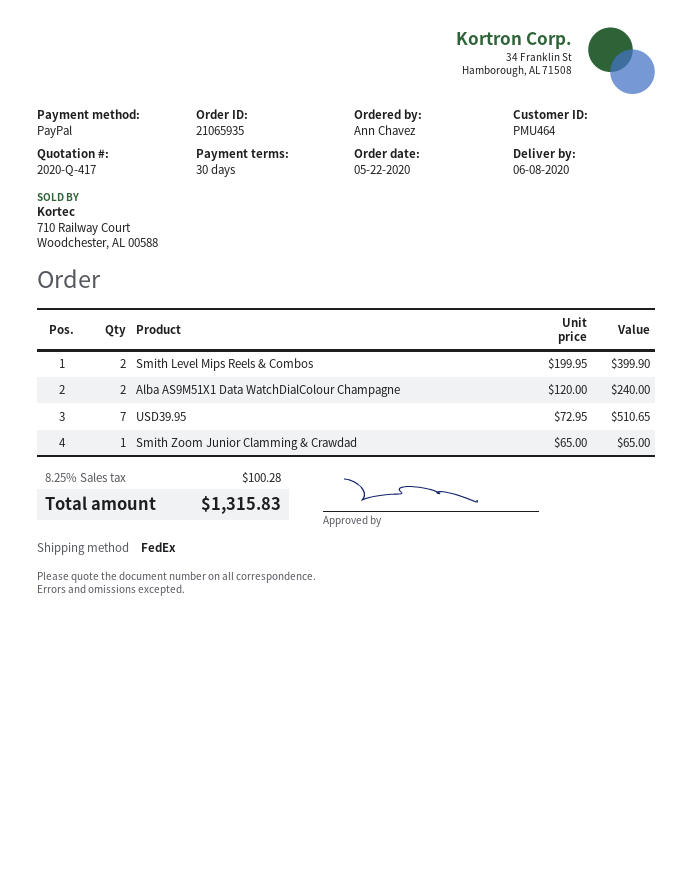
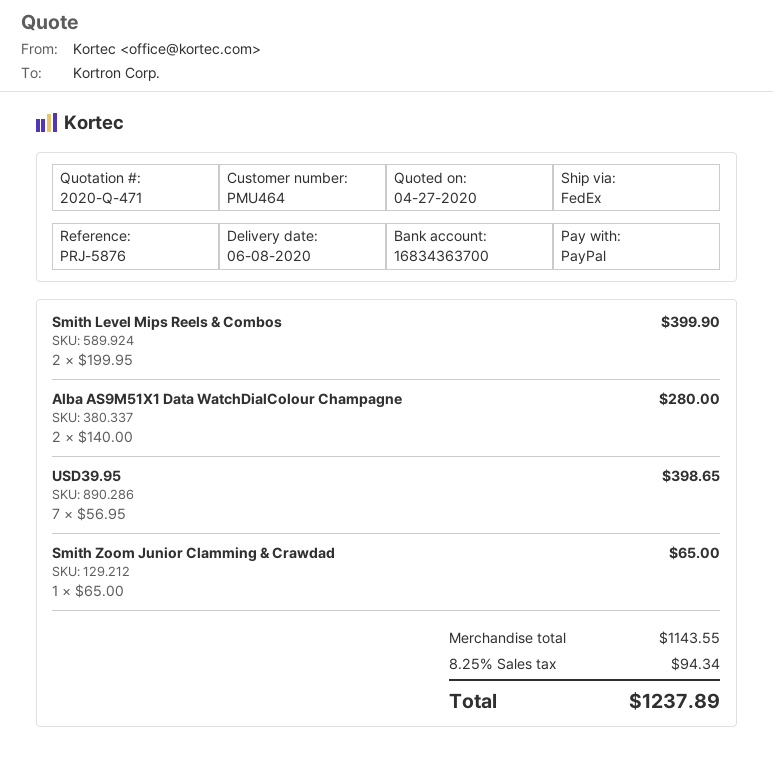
quote number: 2020-Q-417 -> 2020-Q-471
Alba AS9M51X1 Data WatchDialColour Champagne: 2 x 120.00 = 240.00 -> 2 x 140.00 = 280.00
USD39.95: 7 x 72.95 = 510.65 -> 7 x 56.95 = 398.65
tax: 8.25% = 100.28 -> 8.25% = 94.34
total: 1315.83 -> 1237.89

